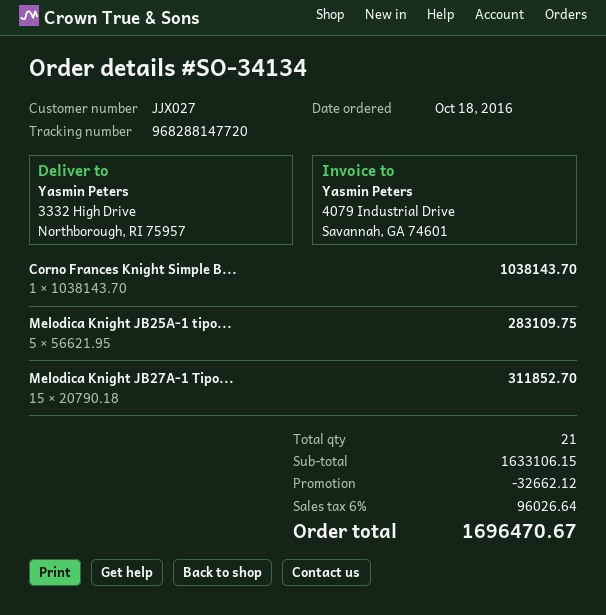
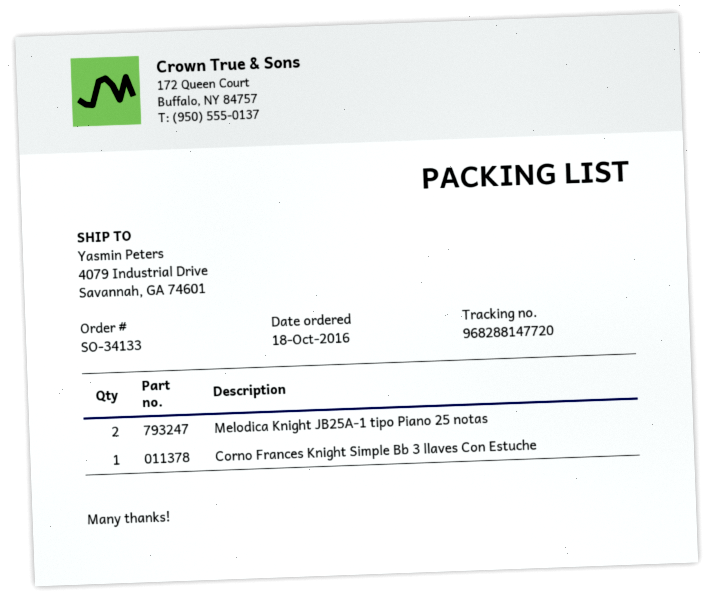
order number: SO-34134 -> SO-34133
ship to: 3332 High Drive, Northborough, RI 75957 -> 4079 Industrial Drive, Savannah, GA 74601
Melodica Knight JB25A-1 tipo...: 5 -> 2
Melodica Knight JB27A-1 Tipo...: 15 -> none

